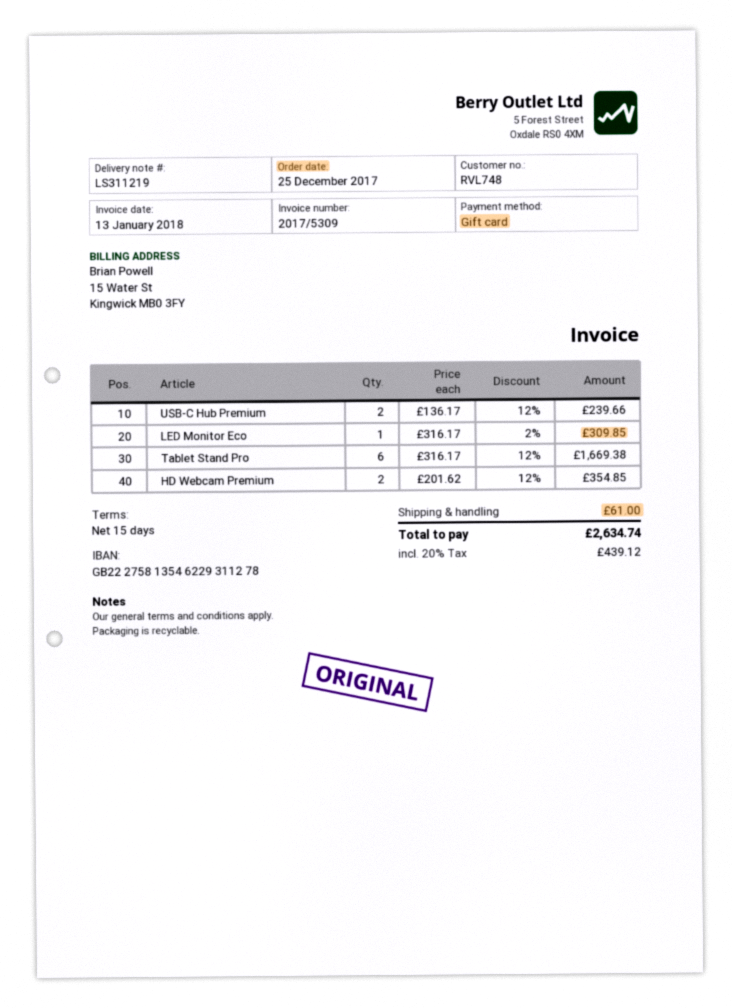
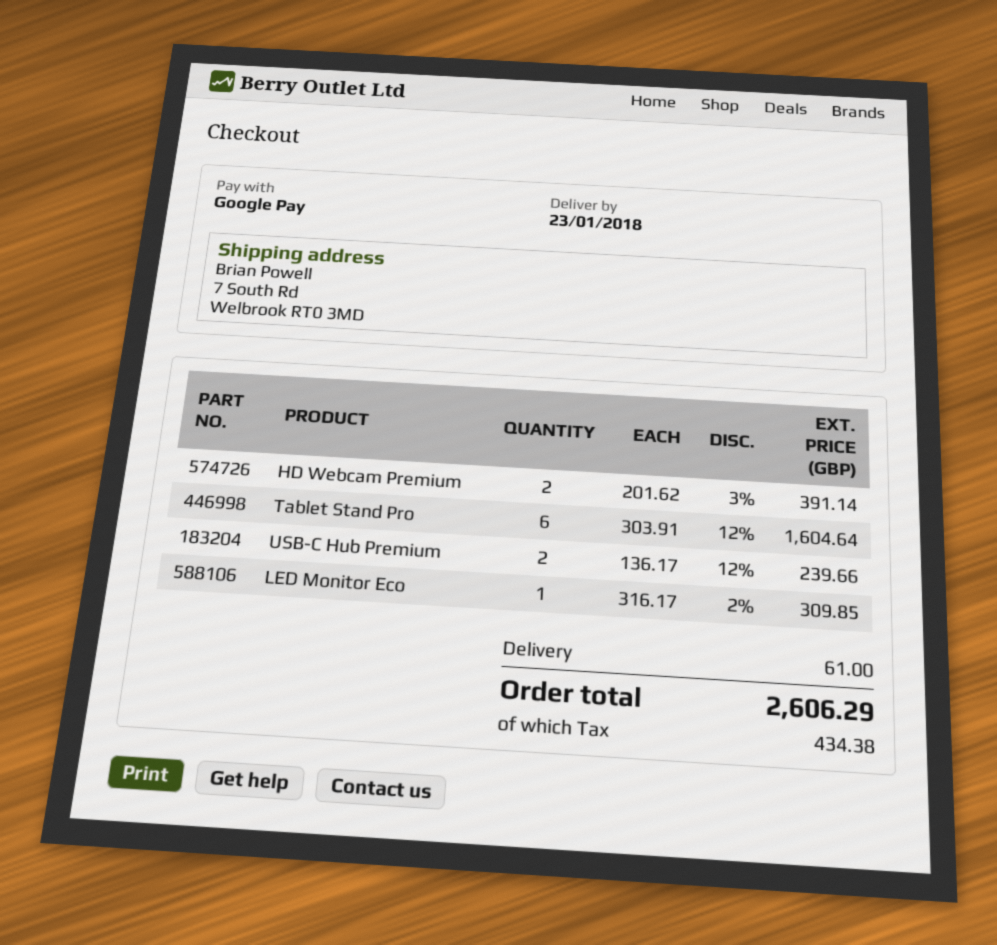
payment method: gift card -> Google Pay
Tablet Stand Pro: 6 x 316.17 - 12% = 1669.38 -> 6 x 303.91 - 12% = 1604.64
HD Webcam Premium: 2 x 201.62 - 12% = 354.85 -> 2 x 201.62 - 3% = 391.14
tax: 439.12 -> 434.38
total: 2634.74 -> 2606.29

